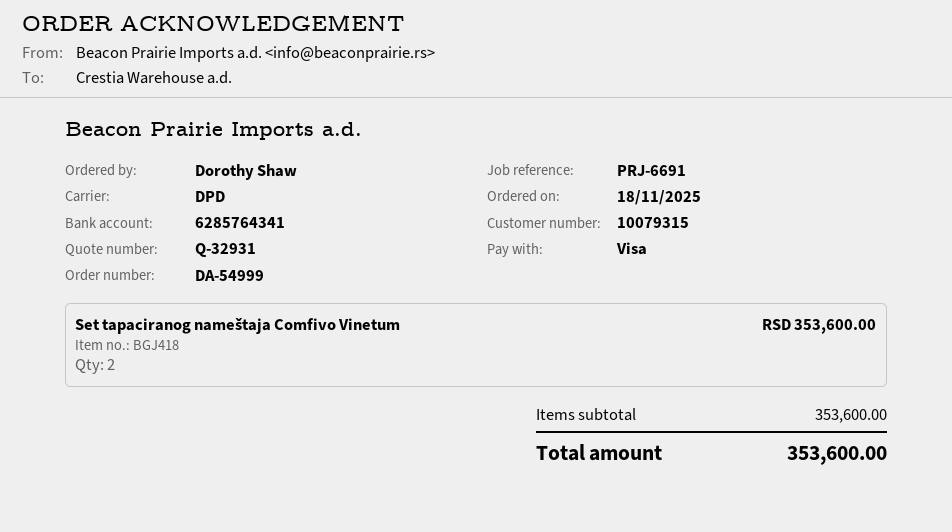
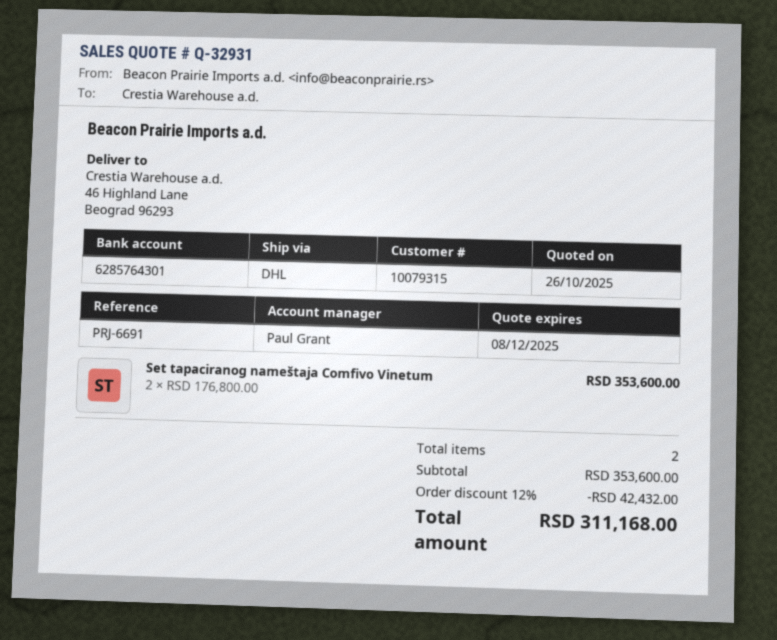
bank account: 6285764341 -> 6285764301
shipping method: DPD -> DHL
discount: none -> 12% = 42432.00
total: 353600.00 -> 311168.00

